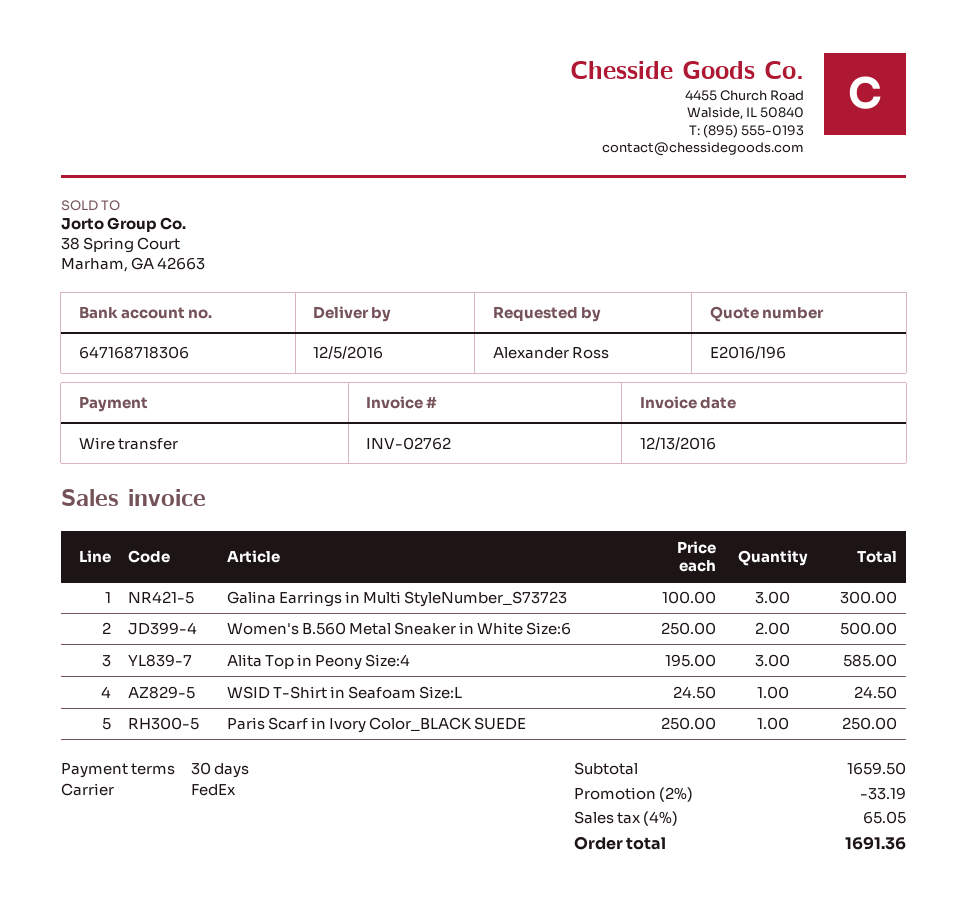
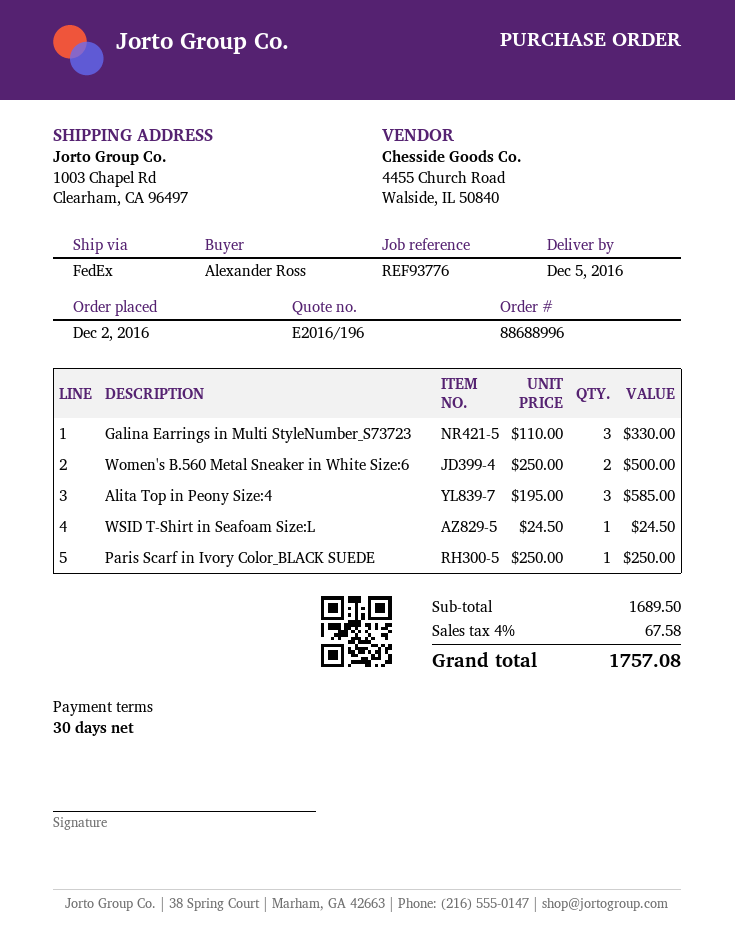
Galina Earrings in Multi StyleNumber_S73723: 3 x 100.00 = 300.00 -> 3 x 110.00 = 330.00
subtotal: 1659.50 -> 1689.50
discount: 2% = 33.19 -> none
tax: 4% = 65.05 -> 4% = 67.58
total: 1691.36 -> 1757.08

